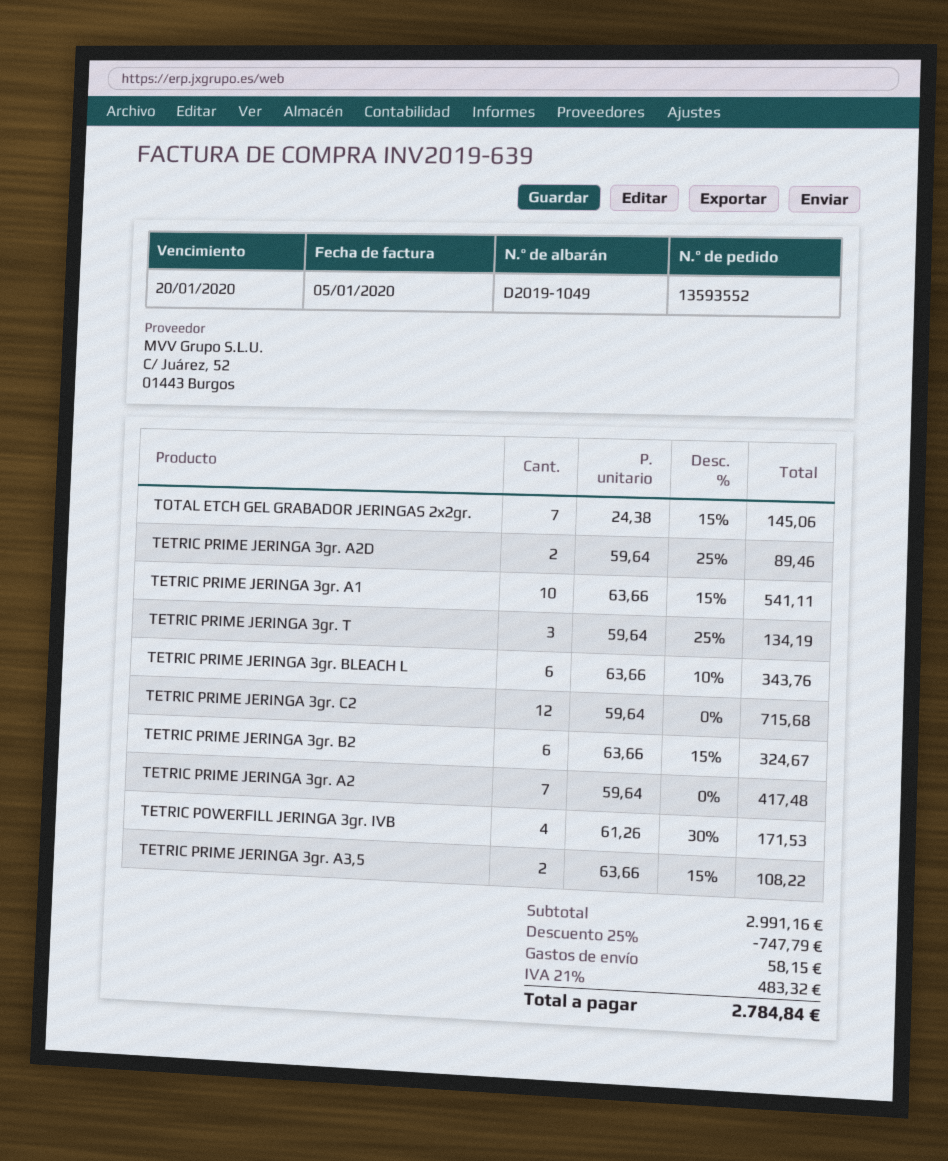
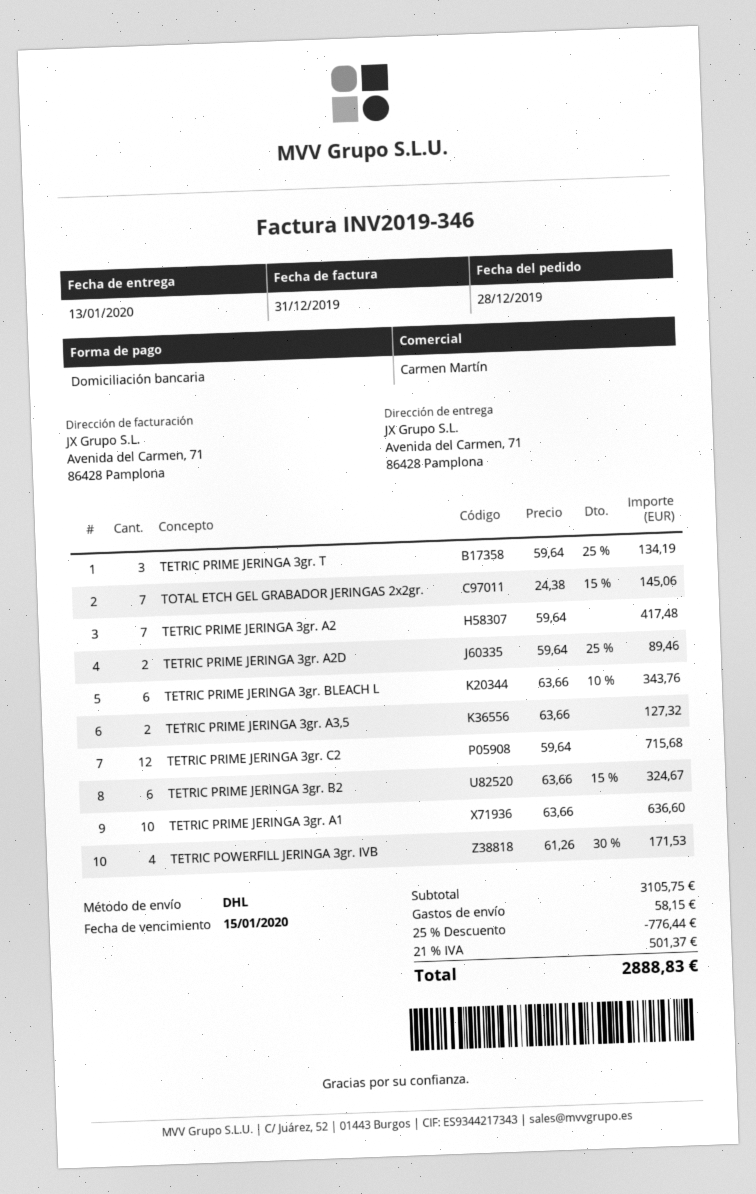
invoice number: INV2019-639 -> INV2019-346
invoice date: 2020-01-05 -> 2019-12-31
due date: 2020-01-20 -> 2020-01-15
TETRIC PRIME JERINGA 3gr. A1: 10 x 63.66 - 15% = 541.11 -> 10 x 63.66 = 636.60
TETRIC PRIME JERINGA 3gr. A3,5: 2 x 63.66 - 15% = 108.22 -> 2 x 63.66 = 127.32
subtotal: 2991.16 -> 3105.75
discount: 25% = 747.79 -> 25% = 776.44
tax: 21% = 483.32 -> 21% = 501.37
total: 2784.84 -> 2888.83

